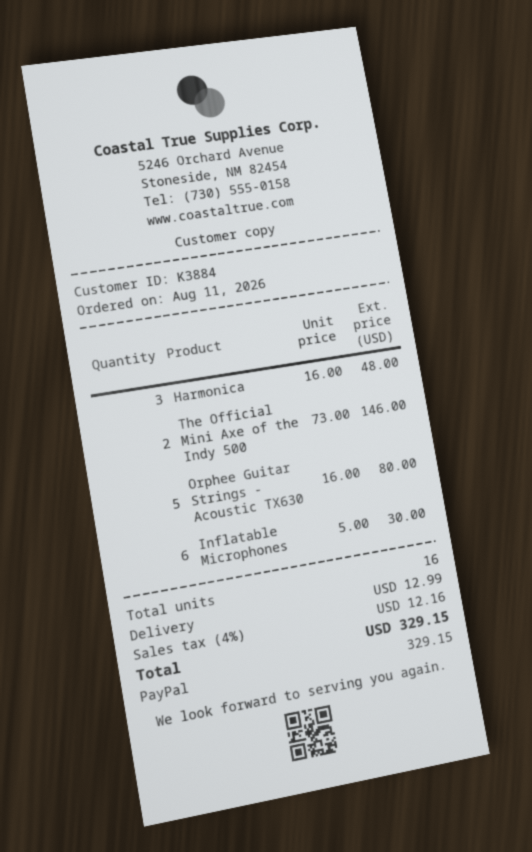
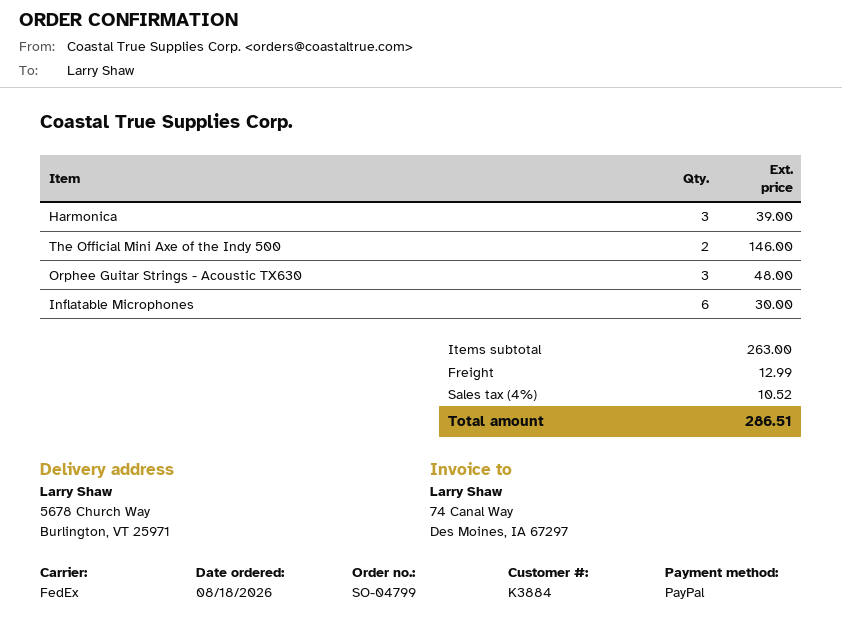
order date: 2026-08-11 -> 2026-08-18
Harmonica: 3 for 48.00 -> 3 for 39.00
Orphee Guitar Strings - Acoustic TX630: 5 for 80.00 -> 3 for 48.00
tax: 4% = 12.16 -> 4% = 10.52
total: 329.15 -> 286.51

